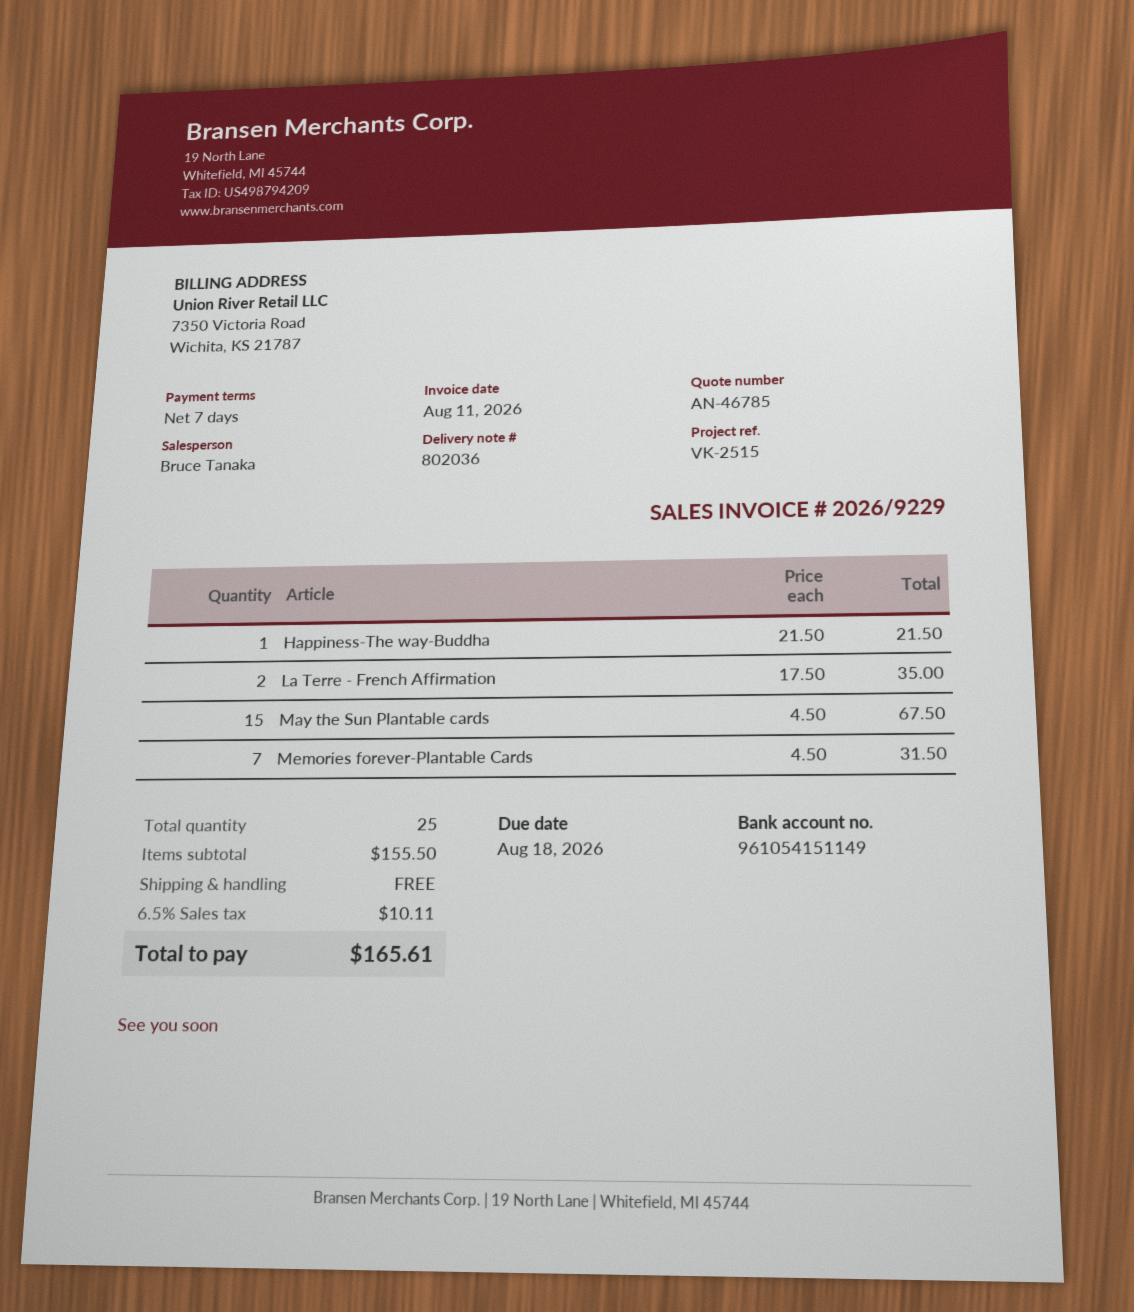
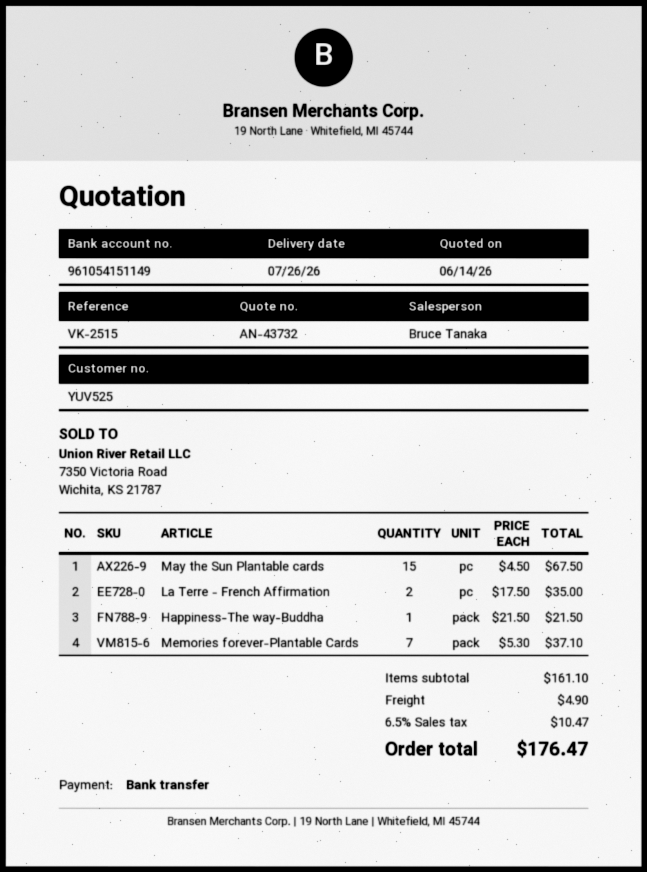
quote number: AN-46785 -> AN-43732
Memories forever-Plantable Cards: 7 x 4.50 = 31.50 -> 7 x 5.30 = 37.10
subtotal: 155.50 -> 161.10
shipping: 0.00 -> 4.90
tax: 6.5% = 10.11 -> 6.5% = 10.47
total: 165.61 -> 176.47

